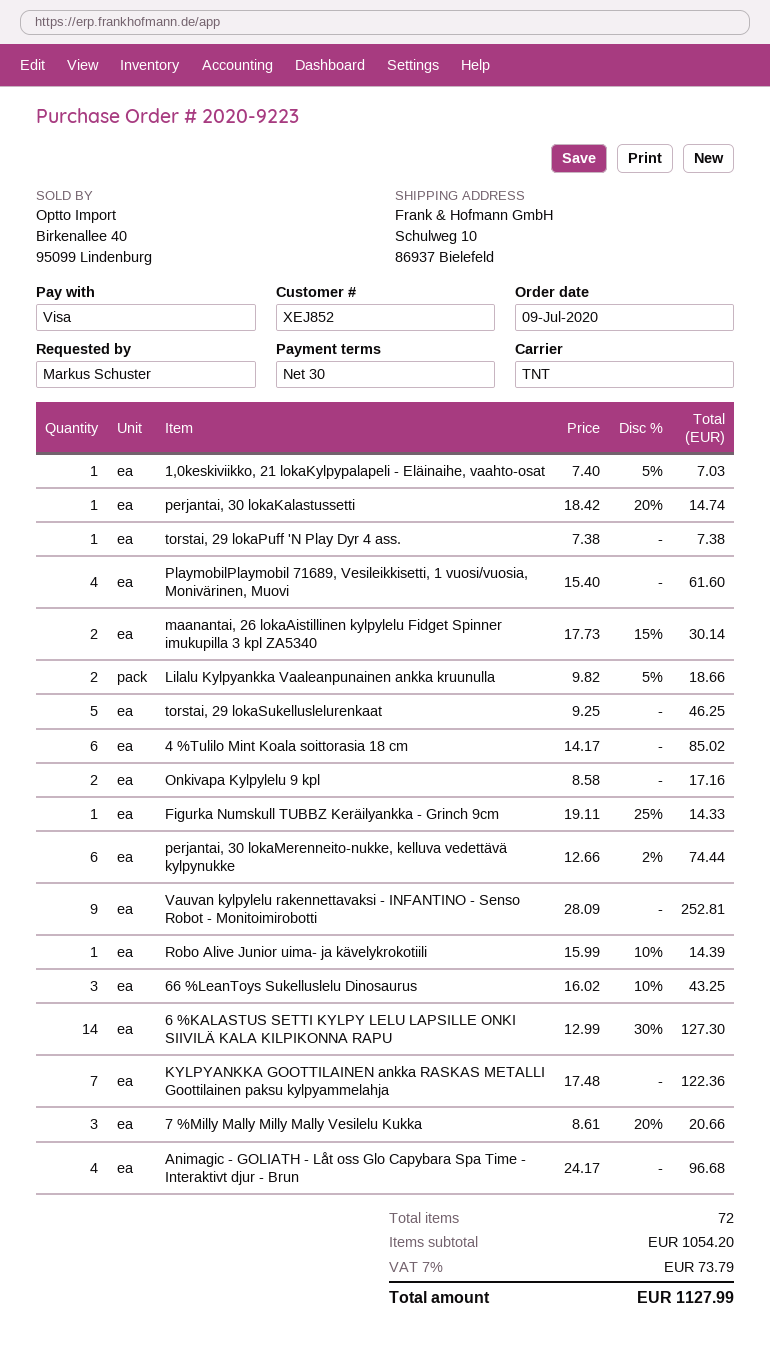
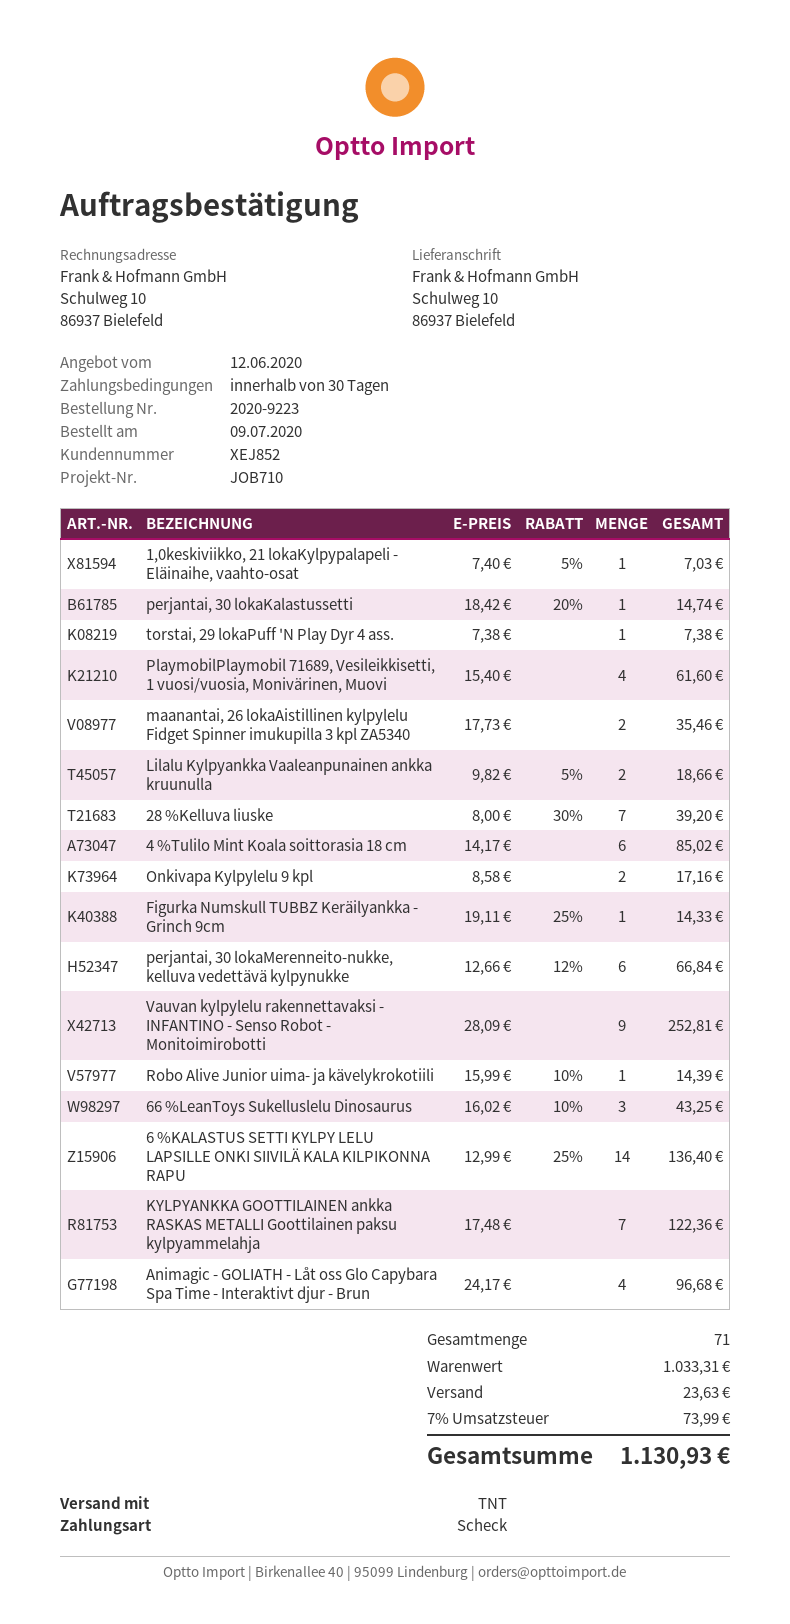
payment method: Visa -> cheque
maanantai, 26 lokaAistillinen kylpylelu Fidget Spinner imukupilla 3 kpl ZA5340: 2 x 17.73 - 15% = 30.14 -> 2 x 17.73 = 35.46
torstai, 29 lokaSukelluslelurenkaat: 5 x 9.25 = 46.25 -> none
perjantai, 30 lokaMerenneito-nukke, kelluva vedettävä kylpynukke: 6 x 12.66 - 2% = 74.44 -> 6 x 12.66 - 12% = 66.84
6 %KALASTUS SETTI KYLPY LELU LAPSILLE ONKI SIIVILÄ KALA KILPIKONNA RAPU: 14 x 12.99 - 30% = 127.30 -> 14 x 12.99 - 25% = 136.40
7 %Milly Mally Milly Mally Vesilelu Kukka: 3 x 8.61 - 20% = 20.66 -> none
28 %Kelluva liuske: none -> 7 x 8.00 - 30% = 39.20
total quantity: 72 -> 71
subtotal: 1054.20 -> 1033.31
shipping: none -> 23.63
tax: 7% = 73.79 -> 7% = 73.99
total: 1127.99 -> 1130.93

